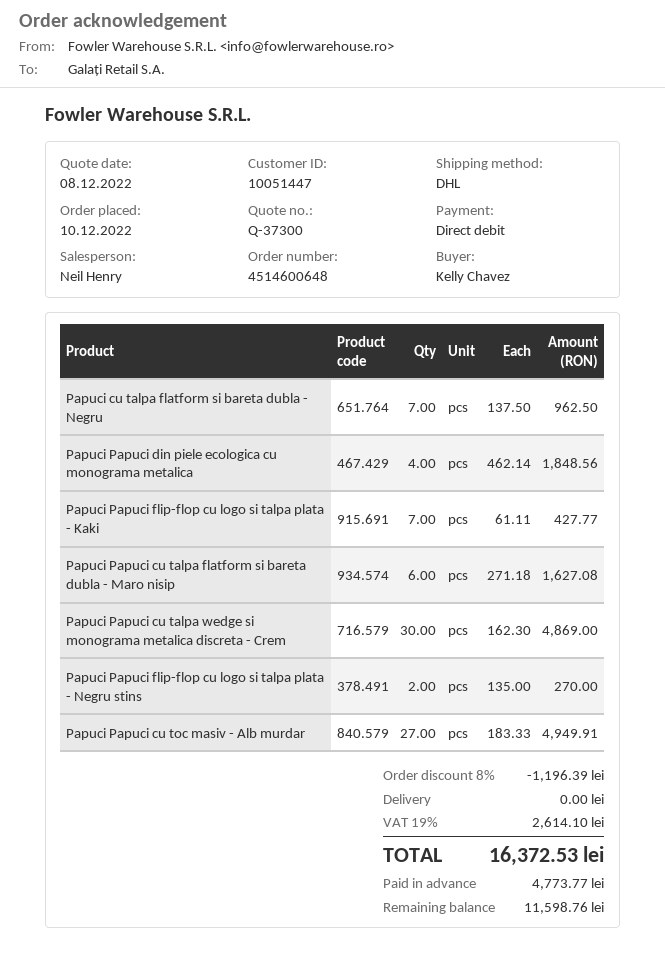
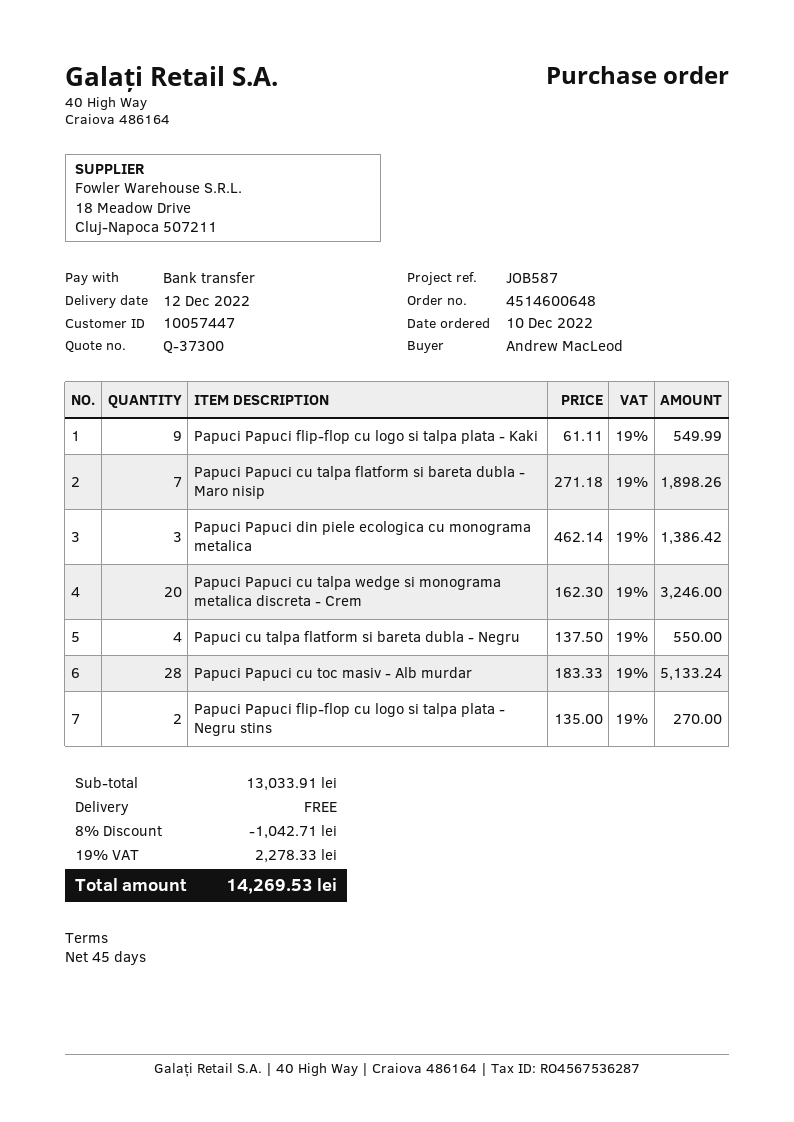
customer number: 10051447 -> 10057447
ordered by: Kelly Chavez -> Andrew MacLeod
payment method: direct debit -> bank transfer
Papuci cu talpa flatform si bareta dubla - Negru: 7 x 137.50 = 962.50 -> 4 x 137.50 = 550.00
Papuci Papuci din piele ecologica cu monograma metalica: 4 x 462.14 = 1848.56 -> 3 x 462.14 = 1386.42
Papuci Papuci flip-flop cu logo si talpa plata - Kaki: 7 x 61.11 = 427.77 -> 9 x 61.11 = 549.99
Papuci Papuci cu talpa flatform si bareta dubla - Maro nisip: 6 x 271.18 = 1627.08 -> 7 x 271.18 = 1898.26
Papuci Papuci cu talpa wedge si monograma metalica discreta - Crem: 30 x 162.30 = 4869.00 -> 20 x 162.30 = 3246.00
Papuci Papuci cu toc masiv - Alb murdar: 27 x 183.33 = 4949.91 -> 28 x 183.33 = 5133.24
discount: 8% = 1196.39 -> 8% = 1042.71
tax: 19% = 2614.10 -> 19% = 2278.33
total: 16372.53 -> 14269.53

